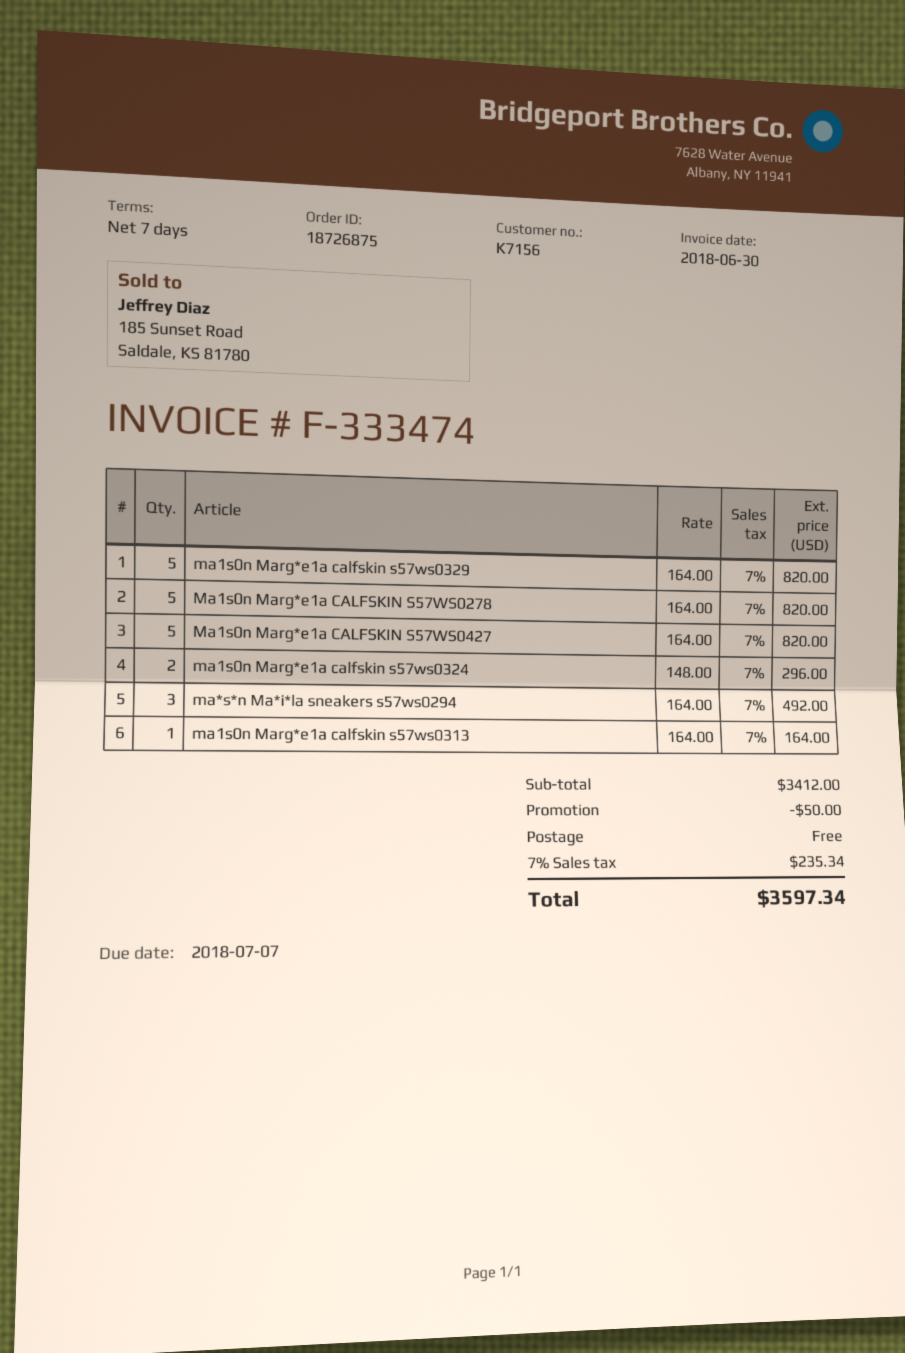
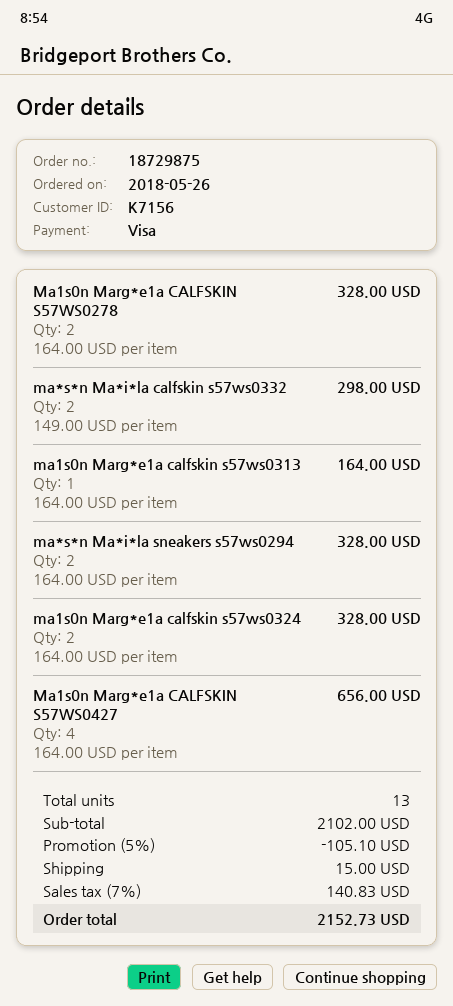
order number: 18726875 -> 18729875
ma1s0n Marg*e1a calfskin s57ws0329: 5 x 164.00 = 820.00 -> none
Ma1s0n Marg*e1a CALFSKIN S57WS0278: 5 x 164.00 = 820.00 -> 2 x 164.00 = 328.00
Ma1s0n Marg*e1a CALFSKIN S57WS0427: 5 x 164.00 = 820.00 -> 4 x 164.00 = 656.00
ma1s0n Marg*e1a calfskin s57ws0324: 2 x 148.00 = 296.00 -> 2 x 164.00 = 328.00
ma*s*n Ma*i*la sneakers s57ws0294: 3 x 164.00 = 492.00 -> 2 x 164.00 = 328.00
ma*s*n Ma*i*la calfskin s57ws0332: none -> 2 x 149.00 = 298.00
subtotal: 3412.00 -> 2102.00
discount: 50.00 -> 105.10
shipping: 0.00 -> 15.00
tax: 7% = 235.34 -> 7% = 140.83
total: 3597.34 -> 2152.73

